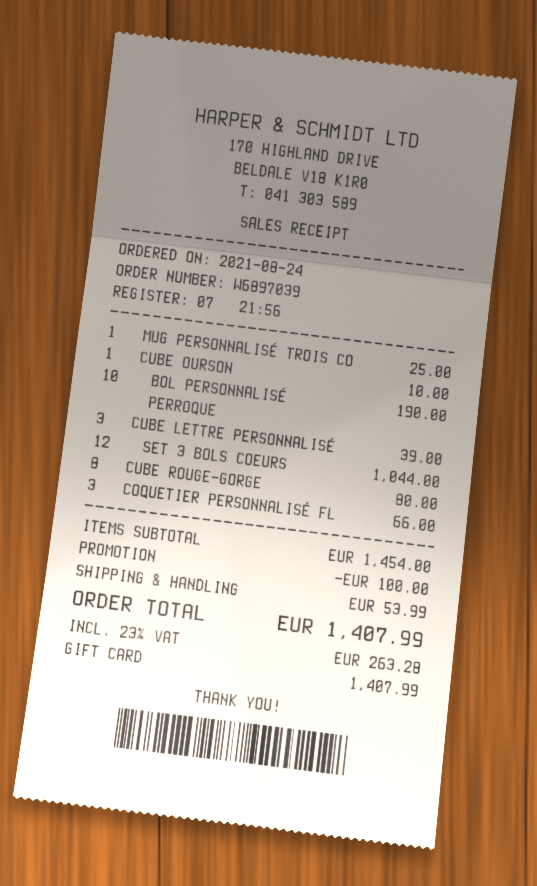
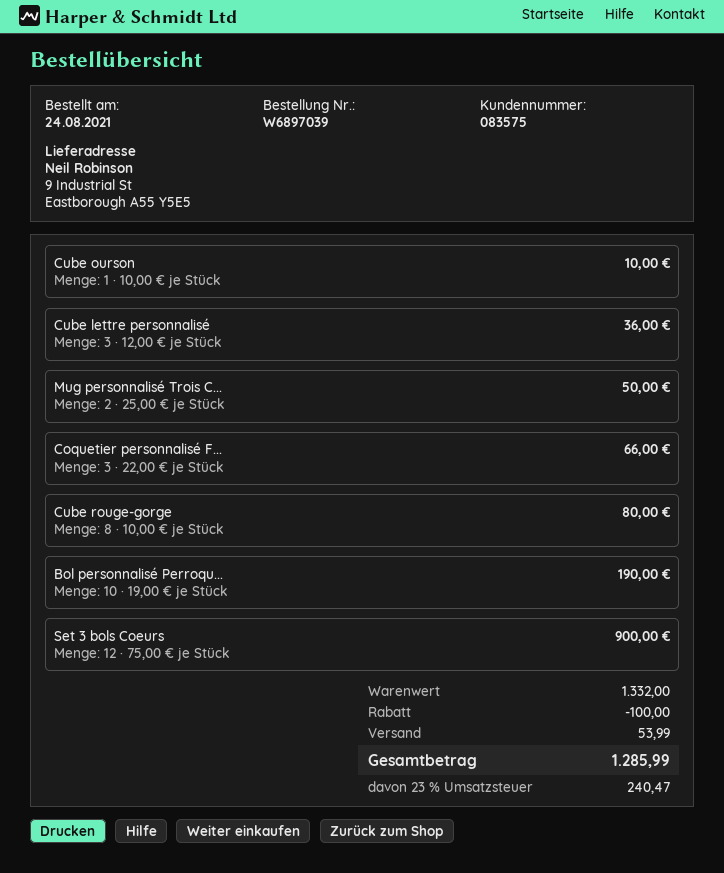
MUG PERSONNALISÉ TROIS CO: 1 for 25.00 -> 2 for 50.00
CUBE LETTRE PERSONNALISÉ: 3 for 39.00 -> 3 for 36.00
SET 3 BOLS COEURS: 12 for 1044.00 -> 12 for 900.00
subtotal: 1454.00 -> 1332.00
tax: 23% = 263.28 -> 23% = 240.47
total: 1407.99 -> 1285.99

